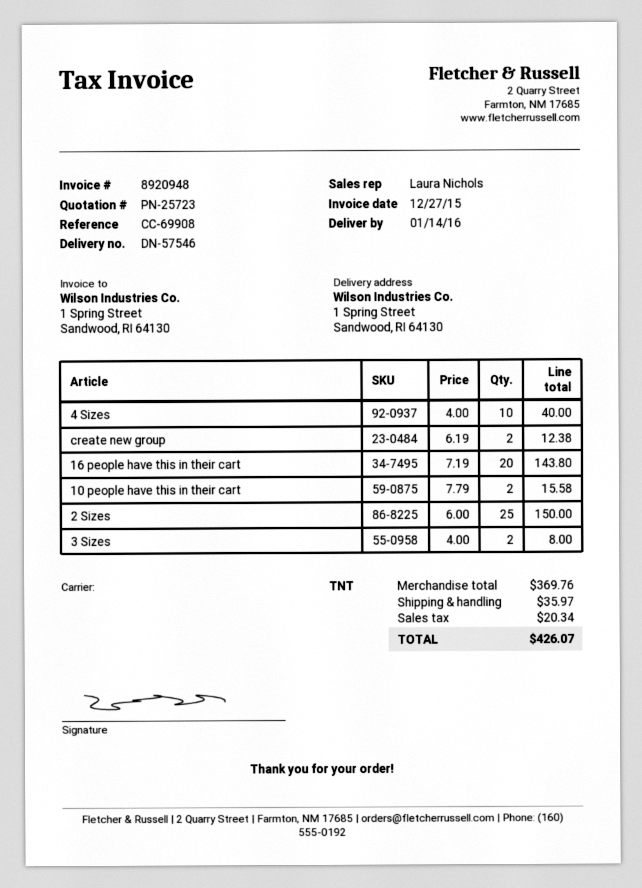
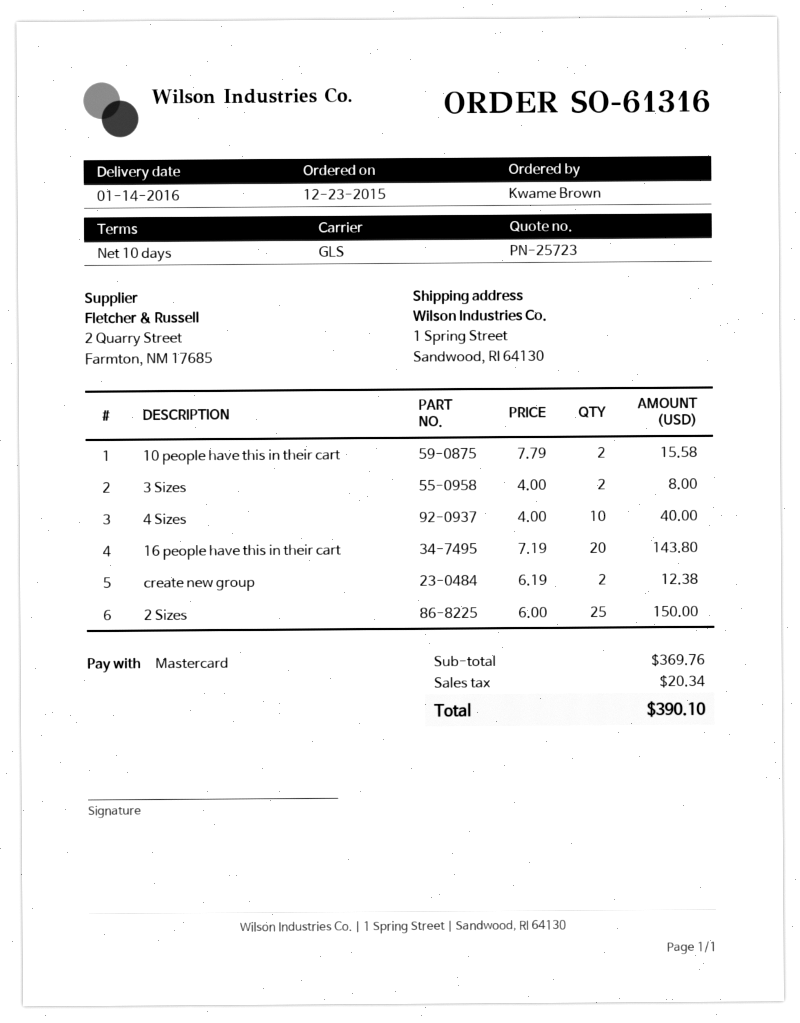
shipping method: TNT -> GLS
shipping: 35.97 -> none
total: 426.07 -> 390.10

